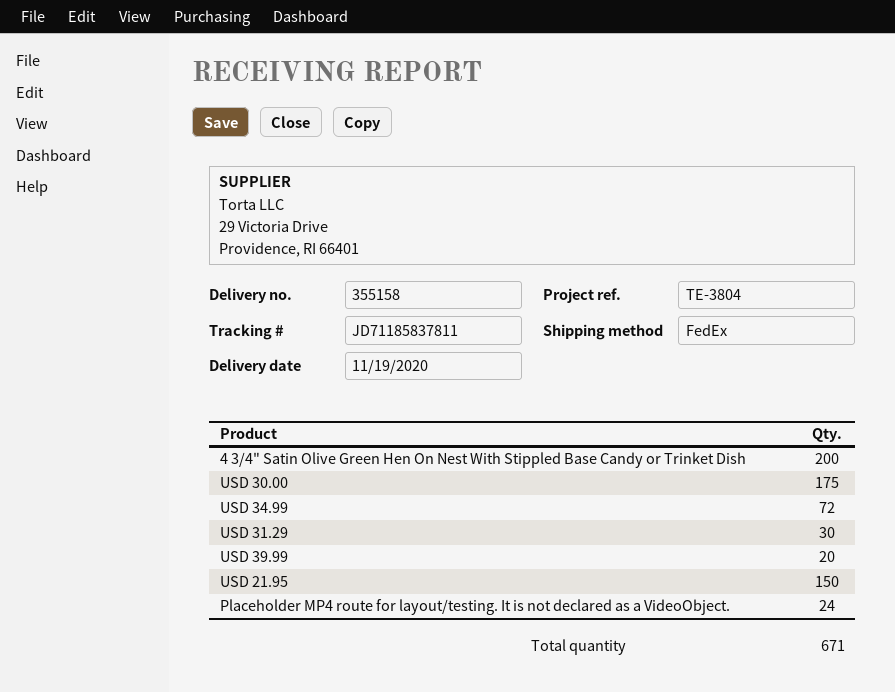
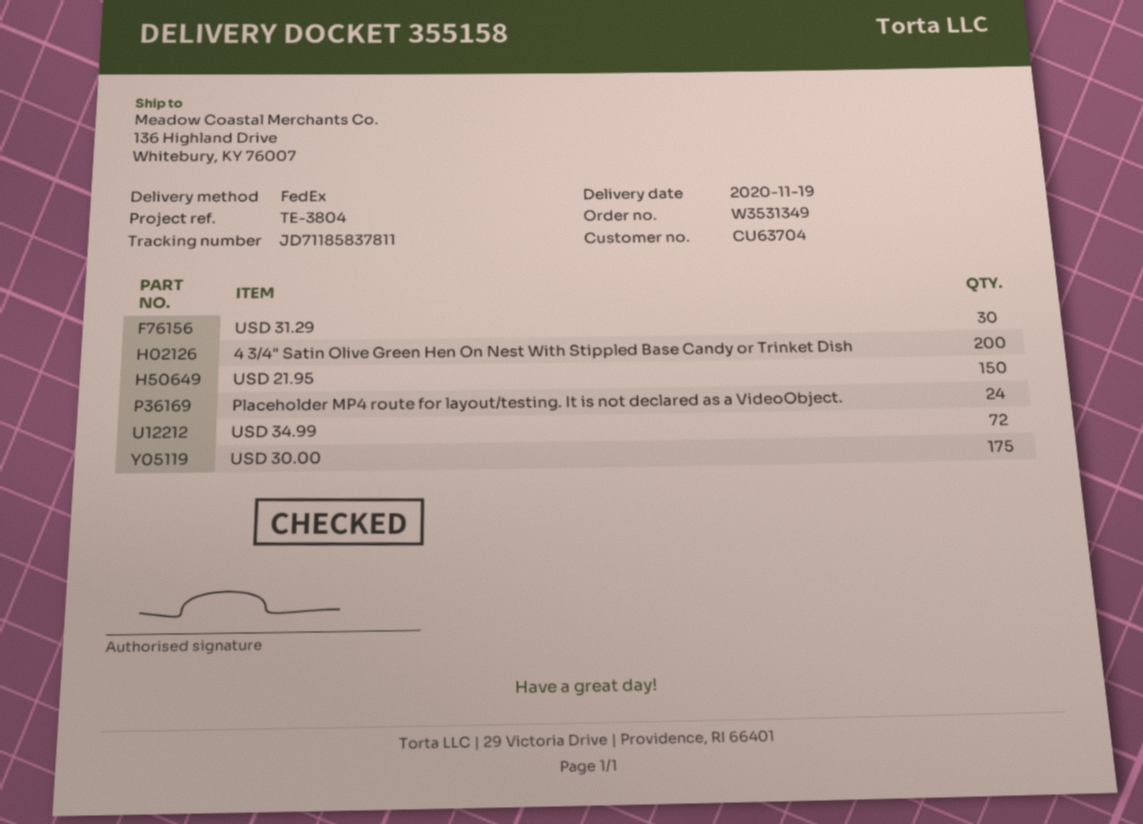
USD 39.99: 20 -> none

